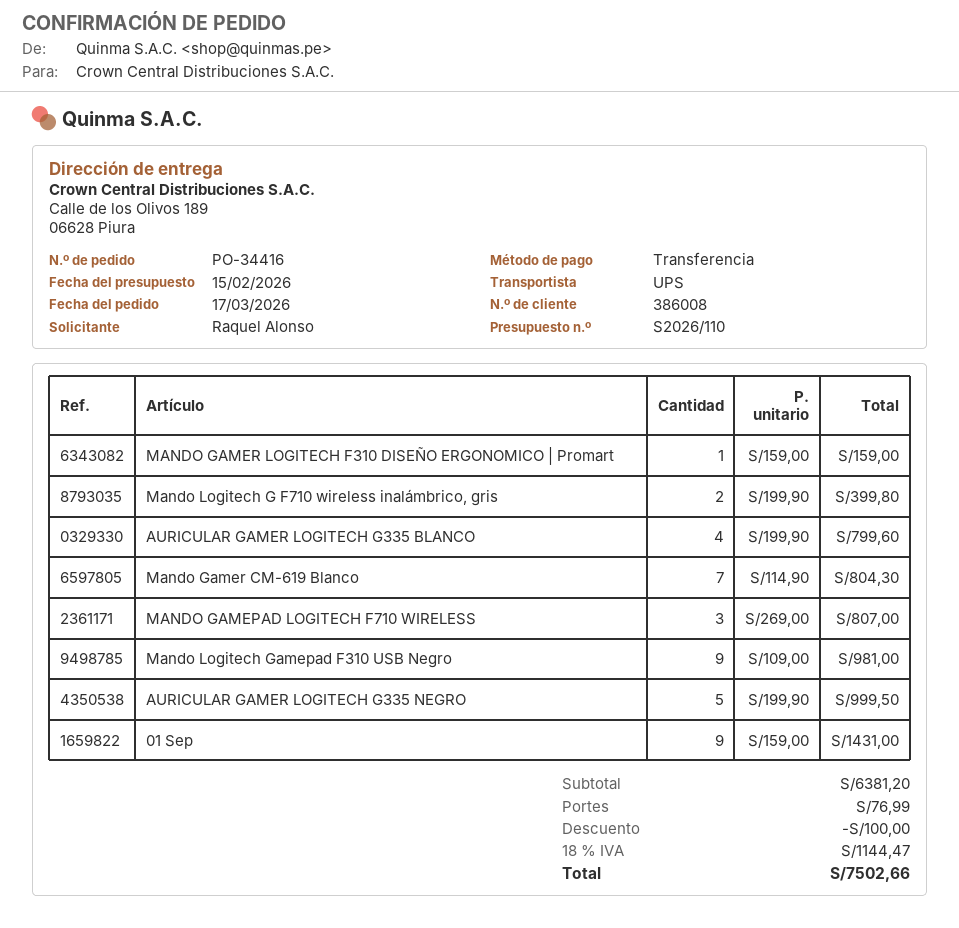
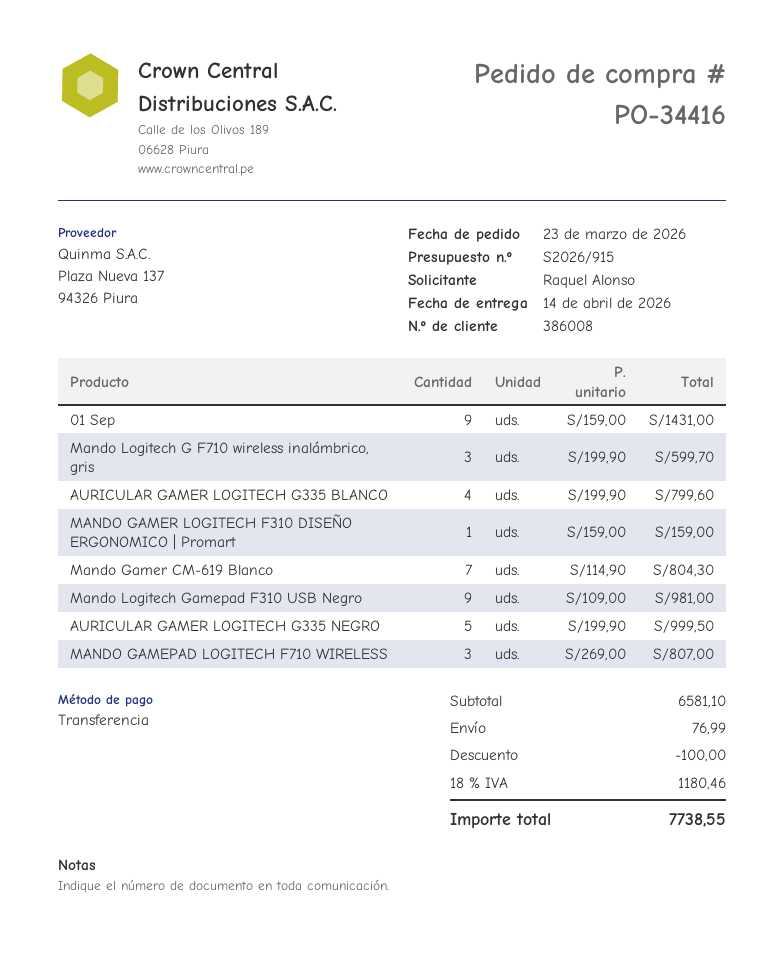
quote number: S2026/110 -> S2026/915
order date: 2026-03-17 -> 2026-03-23
Mando Logitech G F710 wireless inalámbrico, gris: 2 x 199.90 = 399.80 -> 3 x 199.90 = 599.70
subtotal: 6381.20 -> 6581.10
tax: 18% = 1144.47 -> 18% = 1180.46
total: 7502.66 -> 7738.55

